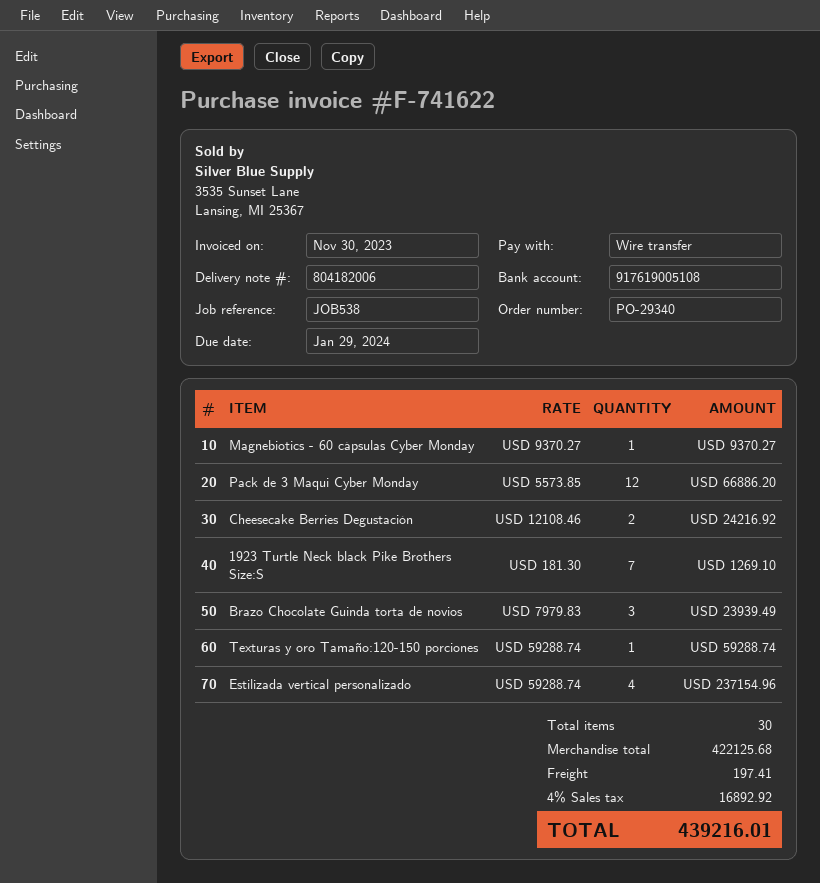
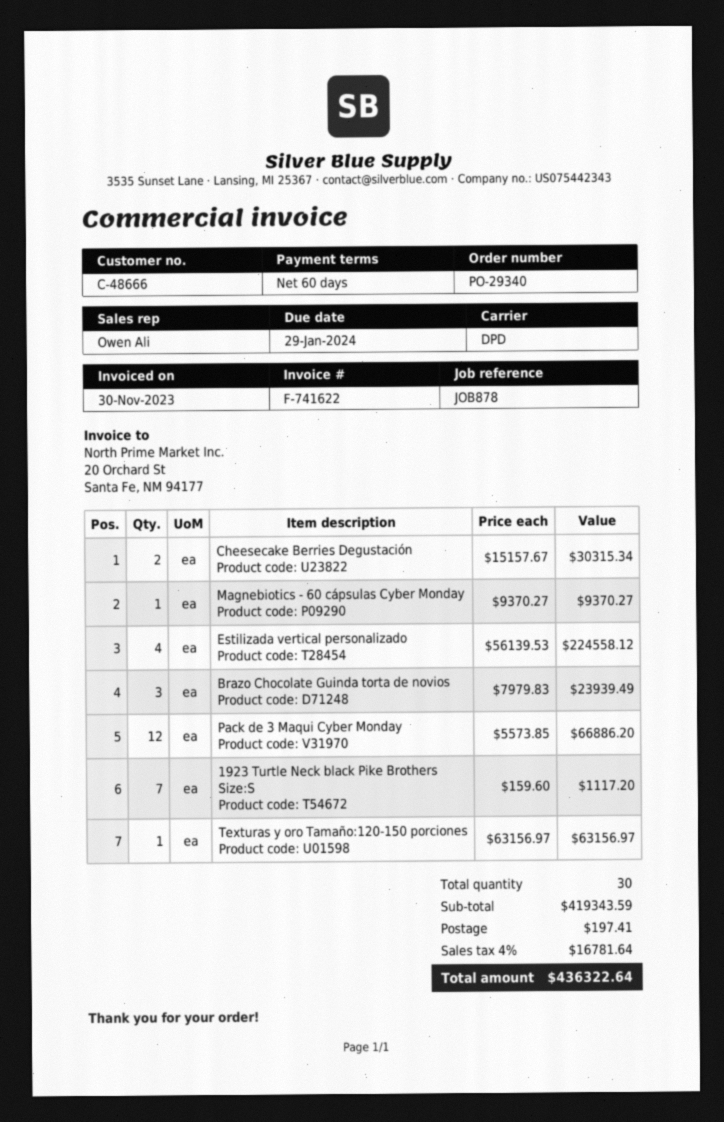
reference: JOB538 -> JOB878
Cheesecake Berries Degustación: 2 x 12108.46 = 24216.92 -> 2 x 15157.67 = 30315.34
1923 Turtle Neck black Pike Brothers Size:S: 7 x 181.30 = 1269.10 -> 7 x 159.60 = 1117.20
Texturas y oro Tamaño:120-150 porciones: 1 x 59288.74 = 59288.74 -> 1 x 63156.97 = 63156.97
Estilizada vertical personalizado: 4 x 59288.74 = 237154.96 -> 4 x 56139.53 = 224558.12
subtotal: 422125.68 -> 419343.59
tax: 4% = 16892.92 -> 4% = 16781.64
total: 439216.01 -> 436322.64

